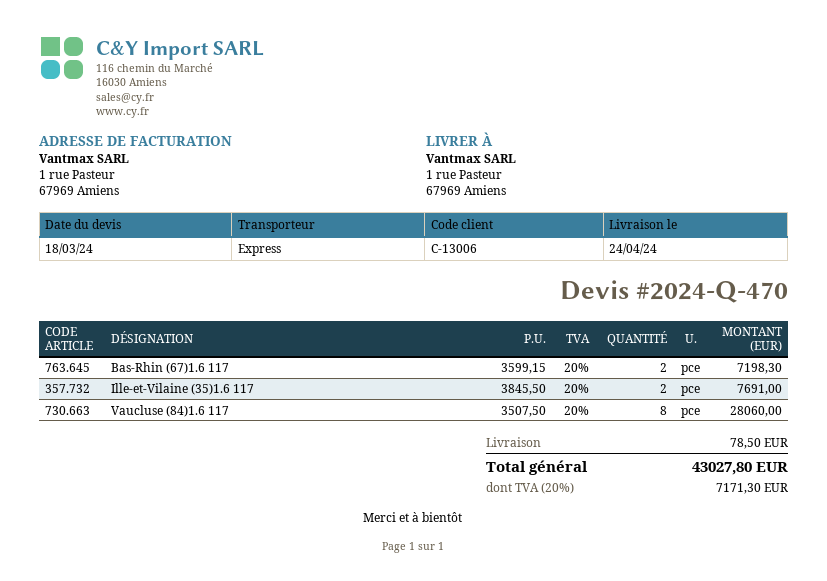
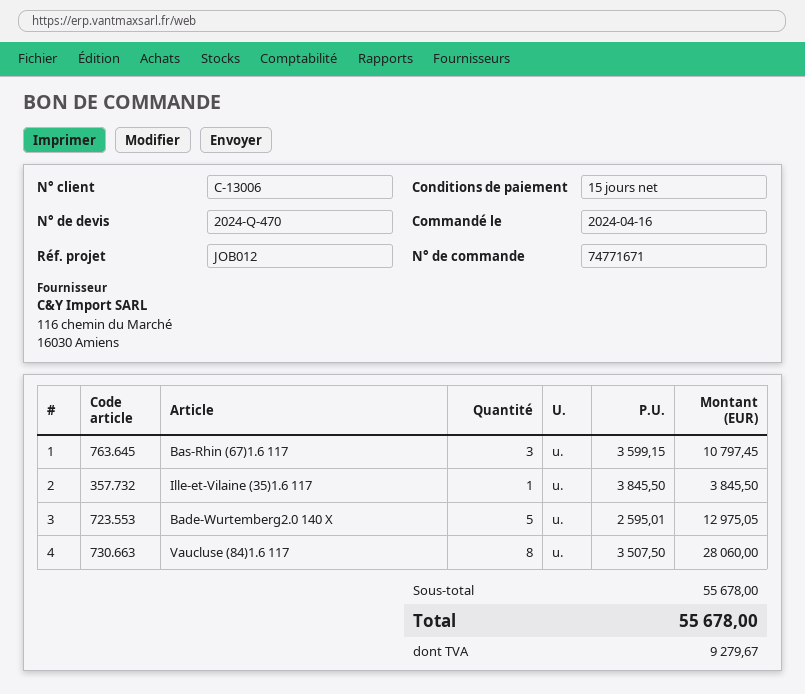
Bas-Rhin (67)1.6 117: 2 x 3599.15 = 7198.30 -> 3 x 3599.15 = 10797.45
Ille-et-Vilaine (35)1.6 117: 2 x 3845.50 = 7691.00 -> 1 x 3845.50 = 3845.50
Bade-Wurtemberg2.0 140 X: none -> 5 x 2595.01 = 12975.05
shipping: 78.50 -> none
tax: 7171.30 -> 9279.67
total: 43027.80 -> 55678.00

